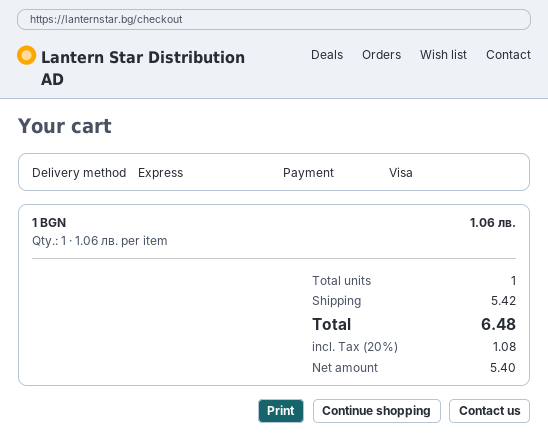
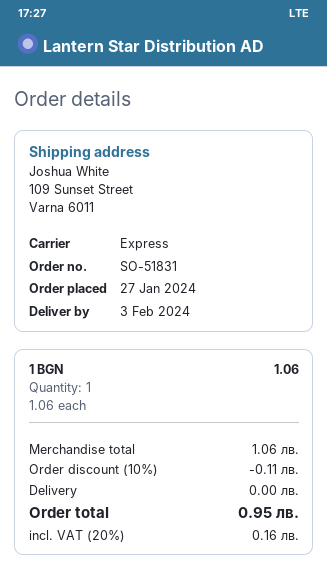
discount: none -> 10% = 0.11
shipping: 5.42 -> 0.00
tax: 20% = 1.08 -> 20% = 0.16
total: 6.48 -> 0.95

